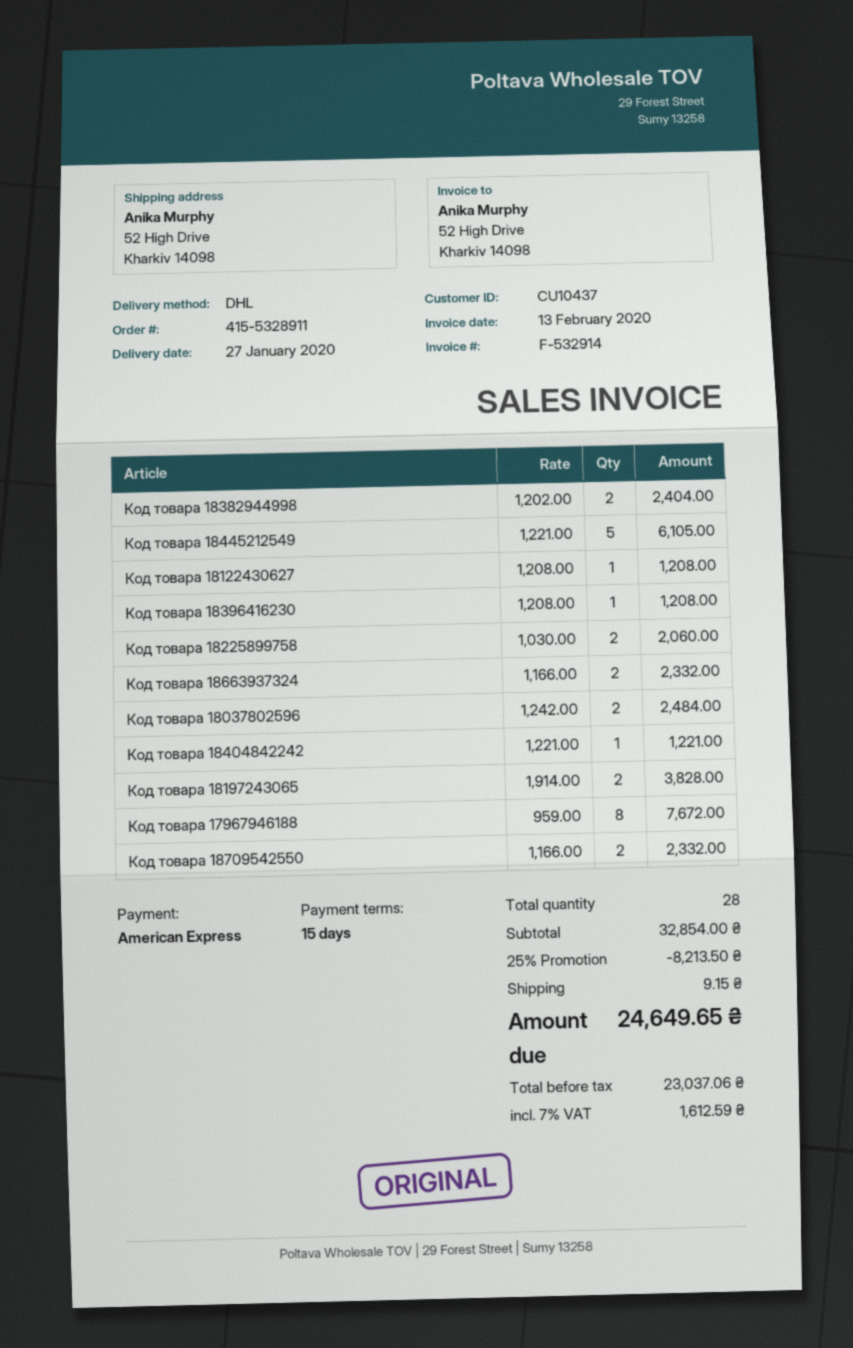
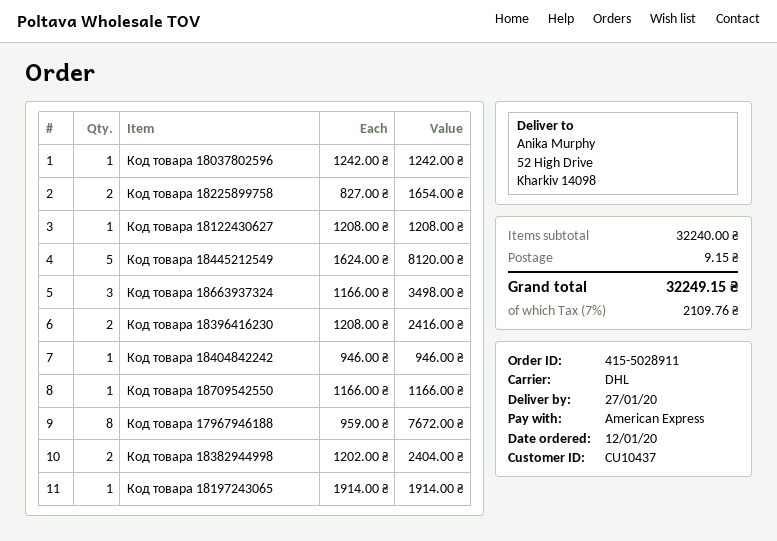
order number: 415-5328911 -> 415-5028911
Код товара 18445212549: 5 x 1221.00 = 6105.00 -> 5 x 1624.00 = 8120.00
Код товара 18396416230: 1 x 1208.00 = 1208.00 -> 2 x 1208.00 = 2416.00
Код товара 18225899758: 2 x 1030.00 = 2060.00 -> 2 x 827.00 = 1654.00
Код товара 18663937324: 2 x 1166.00 = 2332.00 -> 3 x 1166.00 = 3498.00
Код товара 18037802596: 2 x 1242.00 = 2484.00 -> 1 x 1242.00 = 1242.00
Код товара 18404842242: 1 x 1221.00 = 1221.00 -> 1 x 946.00 = 946.00
Код товара 18197243065: 2 x 1914.00 = 3828.00 -> 1 x 1914.00 = 1914.00
Код товара 18709542550: 2 x 1166.00 = 2332.00 -> 1 x 1166.00 = 1166.00
subtotal: 32854.00 -> 32240.00
discount: 25% = 8213.50 -> none
tax: 7% = 1612.59 -> 7% = 2109.76
total: 24649.65 -> 32249.15

